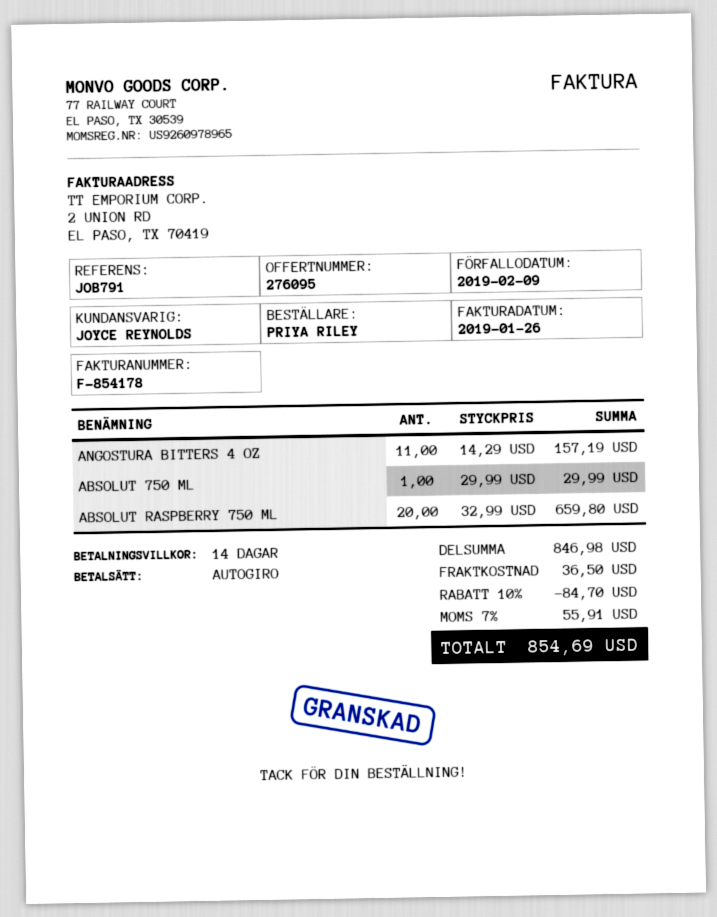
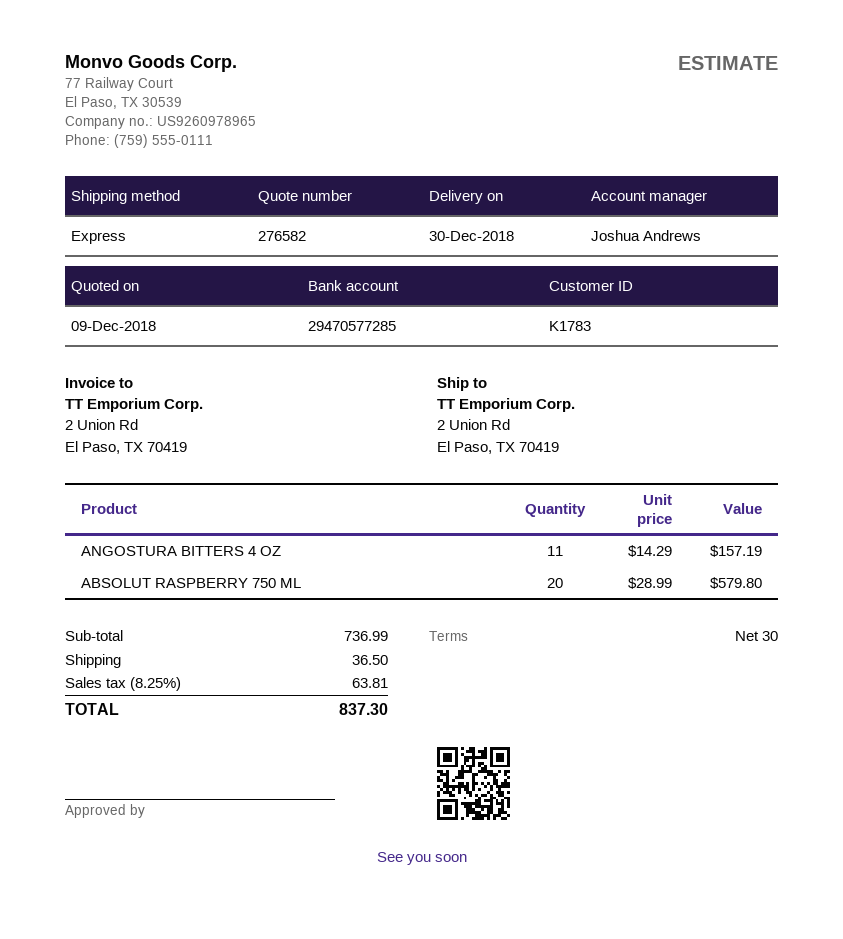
quote number: 276095 -> 276582
payment terms: 14 days -> 30 days
sales rep: JOYCE REYNOLDS -> Joshua Andrews
ABSOLUT 750 ML: 1 x 29.99 = 29.99 -> none
ABSOLUT RASPBERRY 750 ML: 20 x 32.99 = 659.80 -> 20 x 28.99 = 579.80
subtotal: 846.98 -> 736.99
discount: 10% = 84.70 -> none
tax: 7% = 55.91 -> 8.25% = 63.81
total: 854.69 -> 837.30

